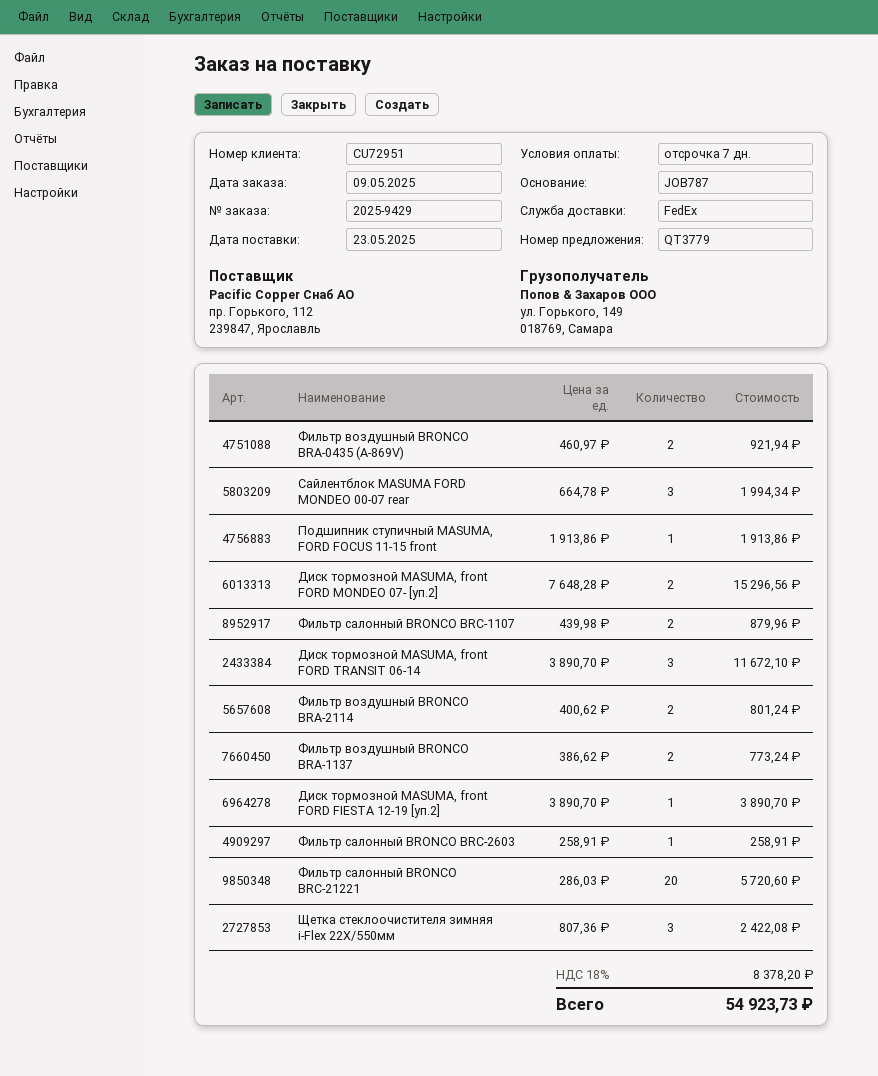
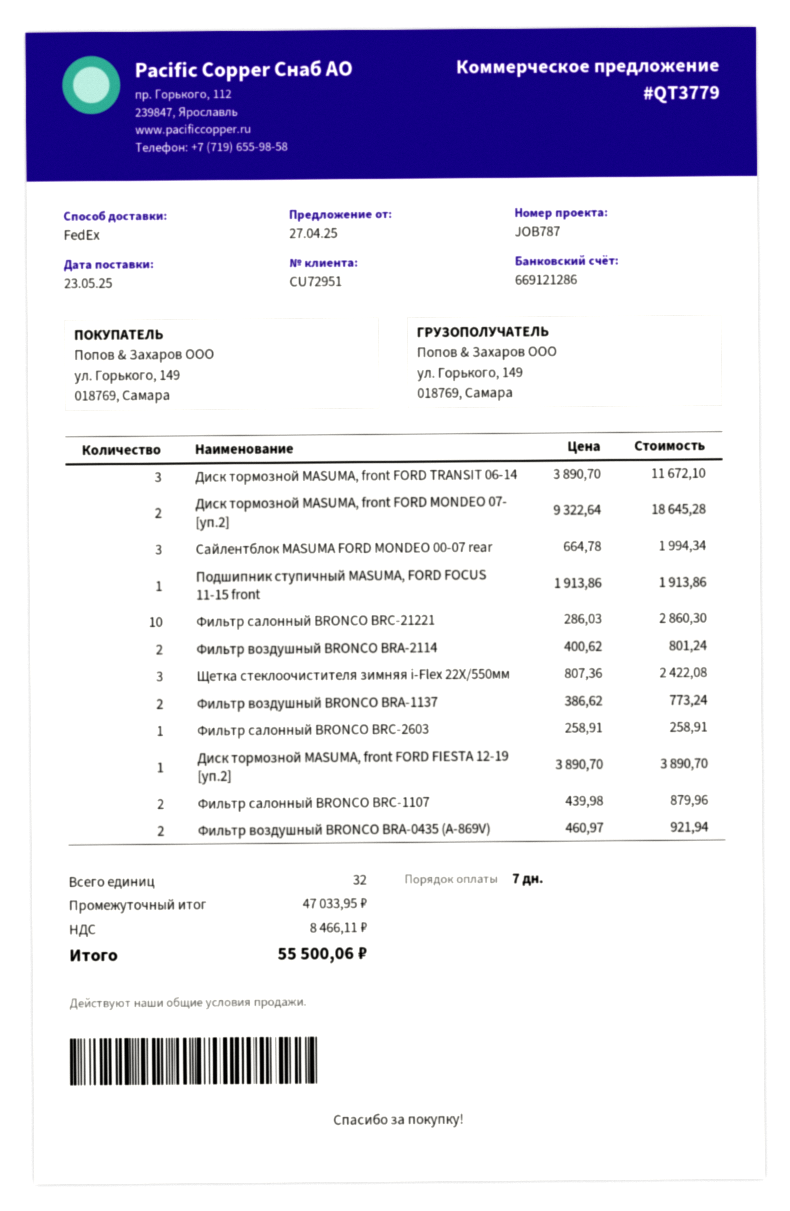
Диск тормозной MASUMA, front FORD MONDEO 07- [уп.2]: 2 x 7648.28 = 15296.56 -> 2 x 9322.64 = 18645.28
Фильтр салонный BRONCO BRC-21221: 20 x 286.03 = 5720.60 -> 10 x 286.03 = 2860.30
tax: 8378.20 -> 8466.11
total: 54923.73 -> 55500.06

